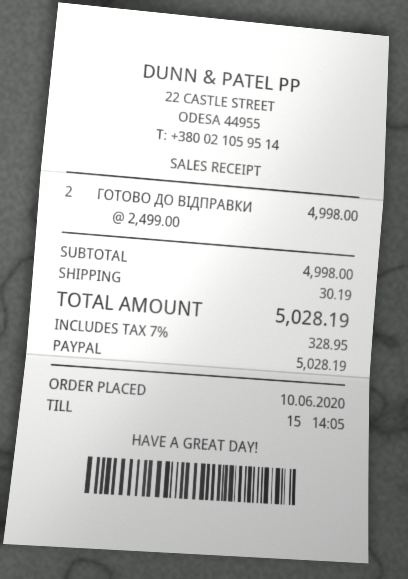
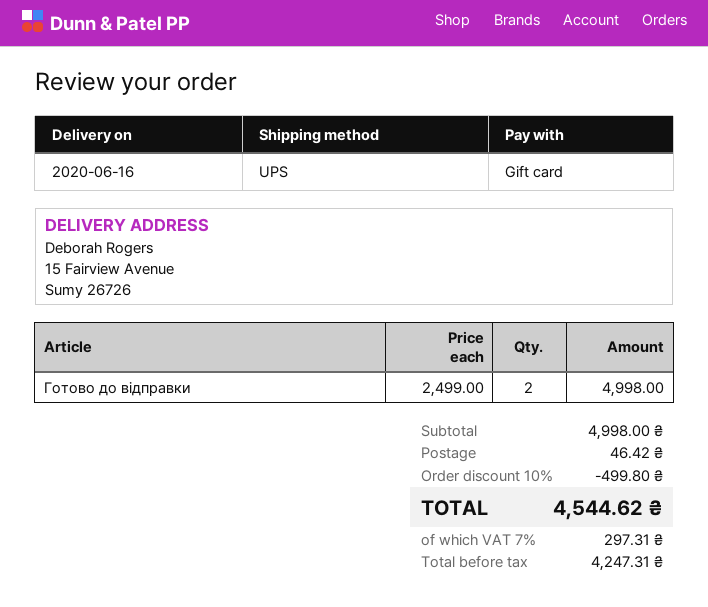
payment method: PayPal -> gift card
discount: none -> 10% = 499.80
shipping: 30.19 -> 46.42
tax: 7% = 328.95 -> 7% = 297.31
total: 5028.19 -> 4544.62

